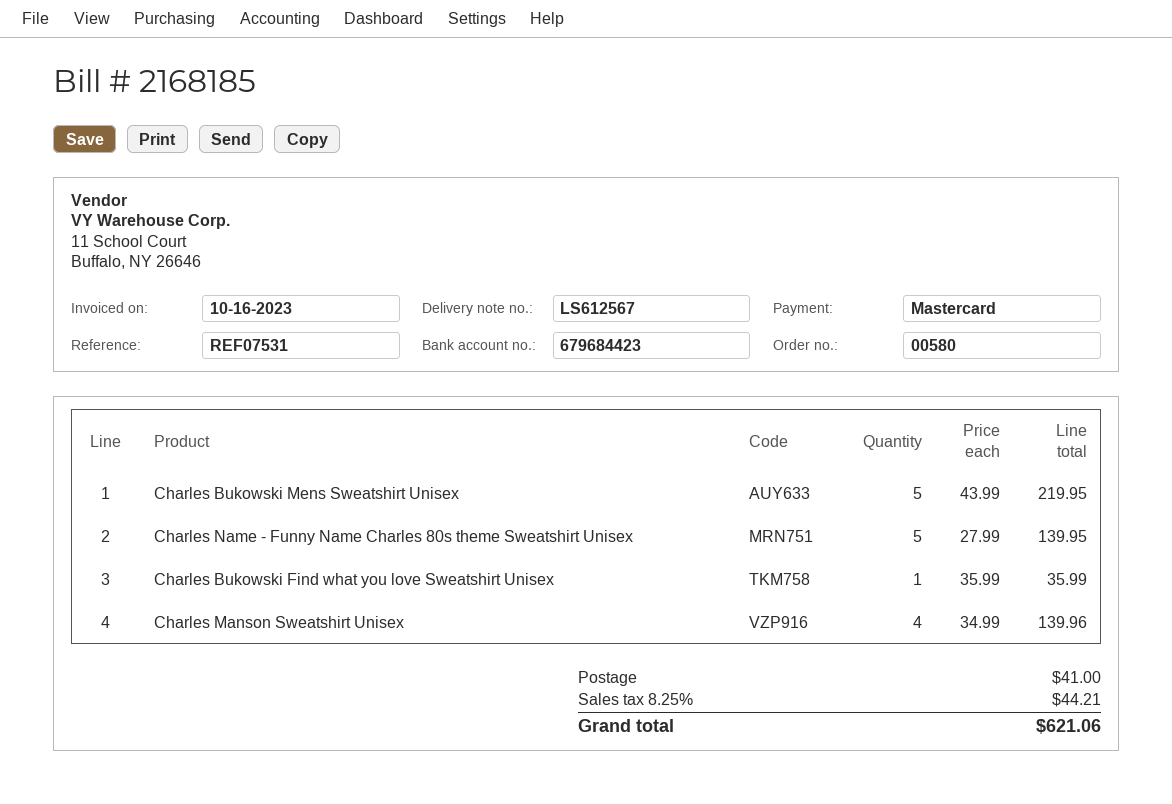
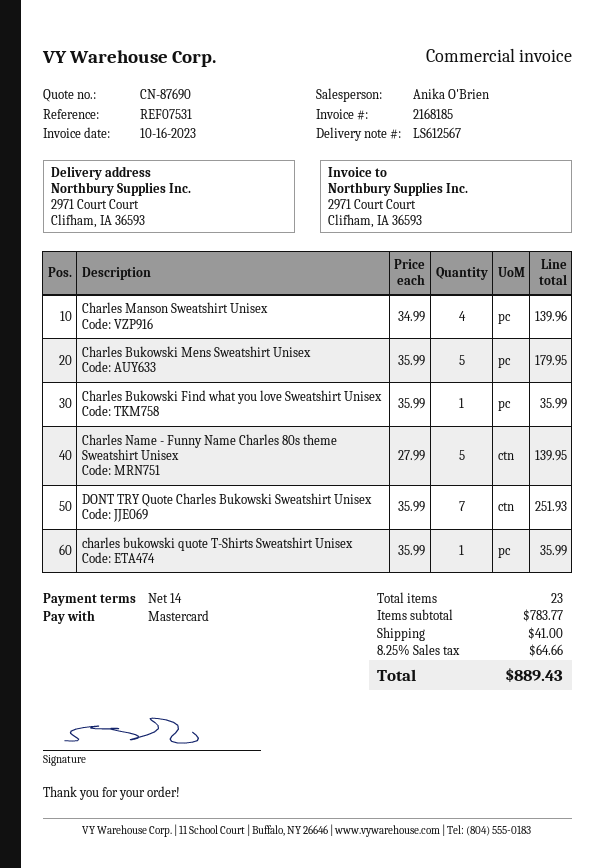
Charles Bukowski Mens Sweatshirt Unisex: 5 x 43.99 = 219.95 -> 5 x 35.99 = 179.95
DONT TRY Quote Charles Bukowski Sweatshirt Unisex: none -> 7 x 35.99 = 251.93
charles bukowski quote T-Shirts Sweatshirt Unisex: none -> 1 x 35.99 = 35.99
tax: 8.25% = 44.21 -> 8.25% = 64.66
total: 621.06 -> 889.43

